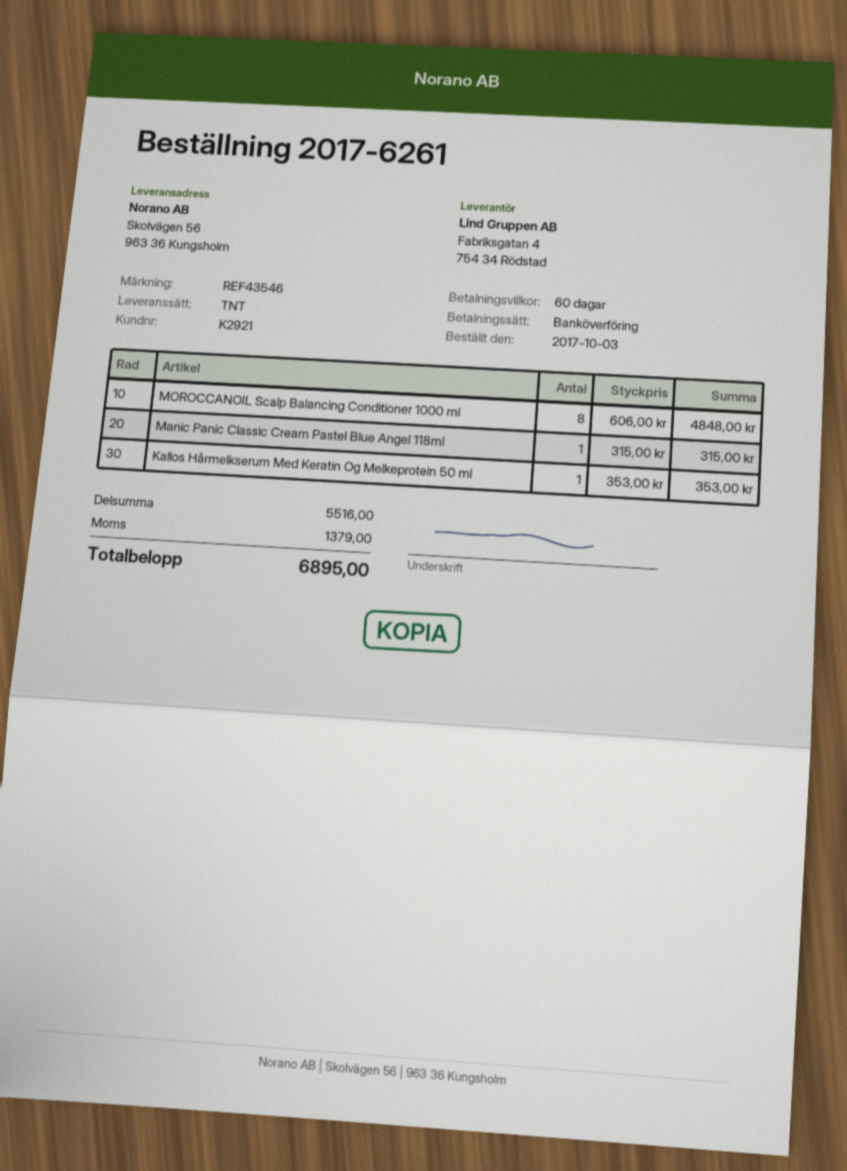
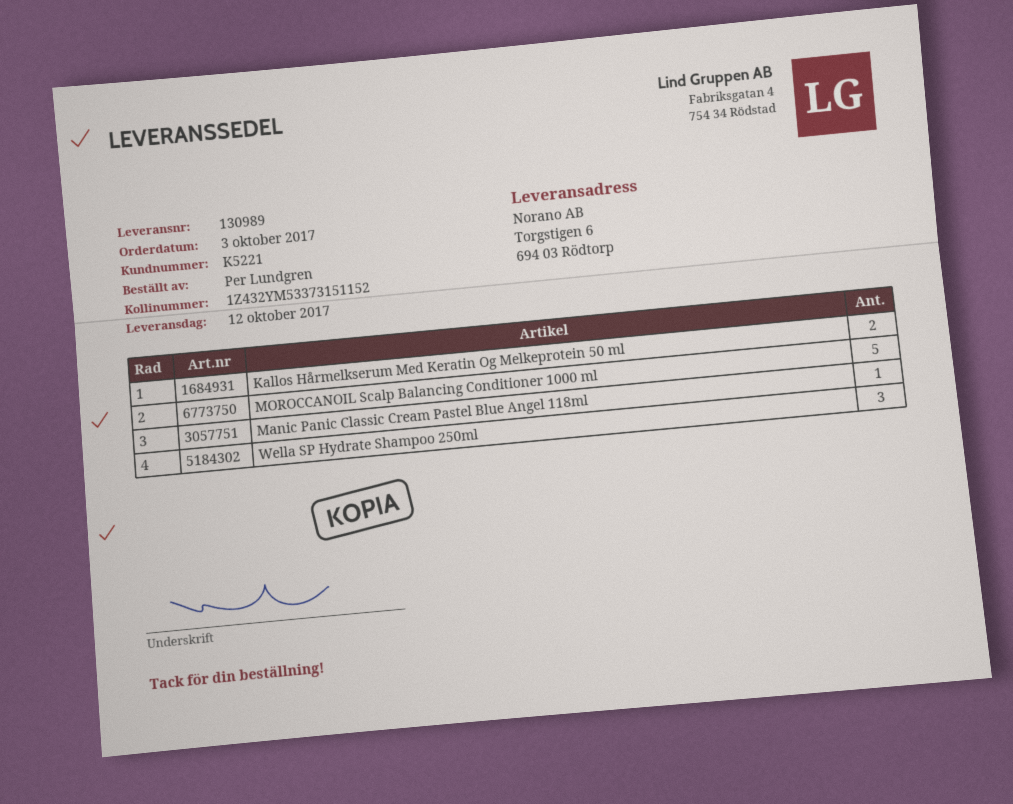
customer number: K2921 -> K5221
ship to: Skolvägen 56, 963 36 Kungsholm -> Torgstigen 6, 694 03 Rödtorp
MOROCCANOIL Scalp Balancing Conditioner 1000 ml: 8 -> 5
Kallos Hårmelkserum Med Keratin Og Melkeprotein 50 ml: 1 -> 2
Wella SP Hydrate Shampoo 250ml: none -> 3

